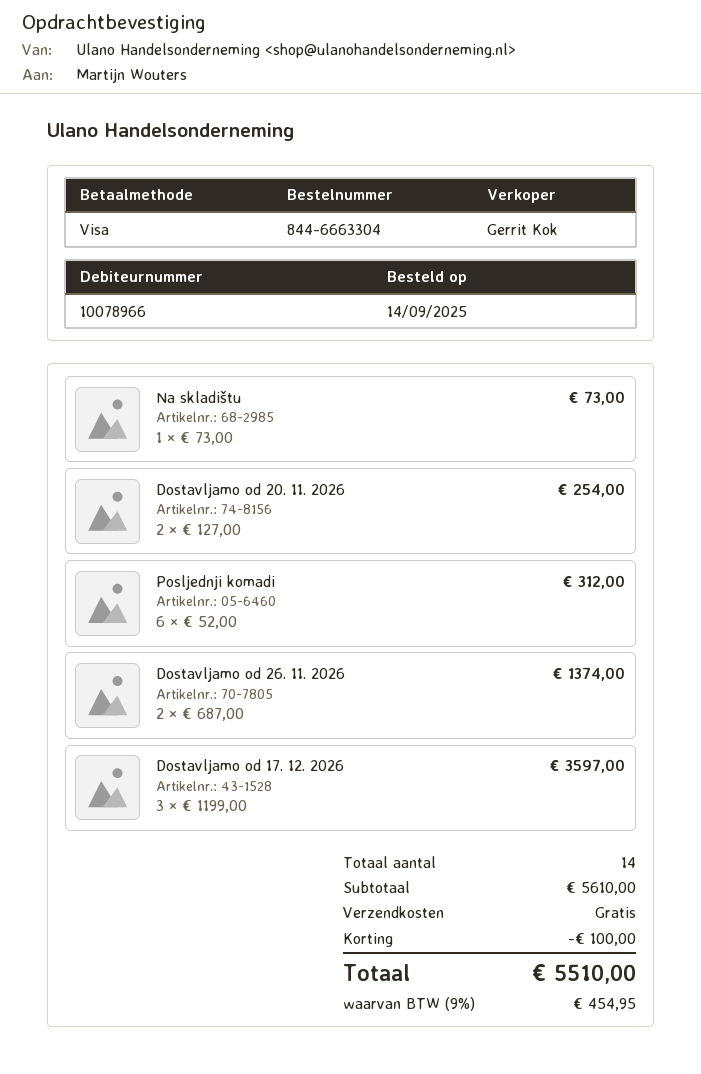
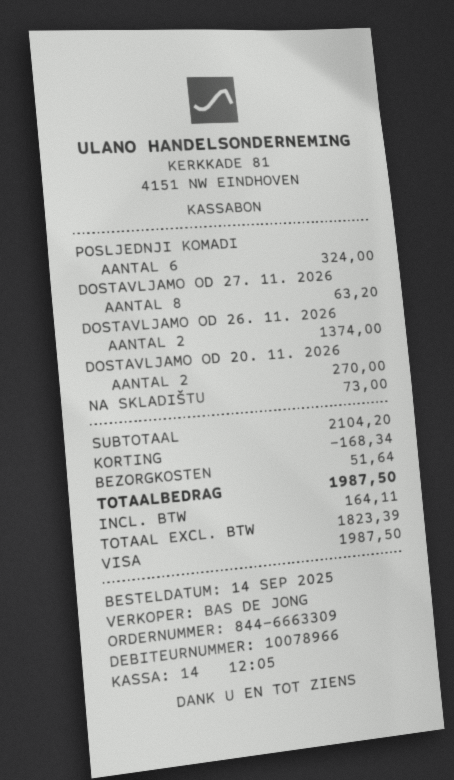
order number: 844-6663304 -> 844-6663309
sales rep: Gerrit Kok -> BAS DE JONG
Dostavljamo od 20. 11. 2026: 2 for 254.00 -> 2 for 270.00
Posljednji komadi: 6 for 312.00 -> 6 for 324.00
Dostavljamo od 17. 12. 2026: 3 for 3597.00 -> none
DOSTAVLJAMO OD 27. 11. 2026: none -> 8 for 63.20
subtotal: 5610.00 -> 2104.20
discount: 100.00 -> 168.34
shipping: 0.00 -> 51.64
tax: 454.95 -> 164.11
total: 5510.00 -> 1987.50

